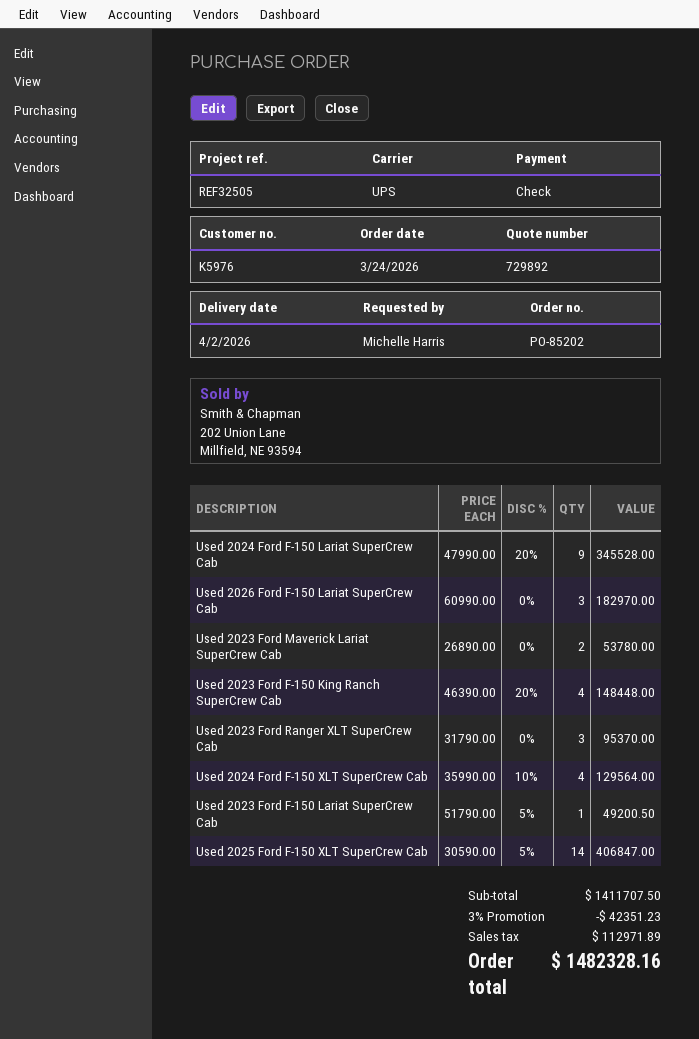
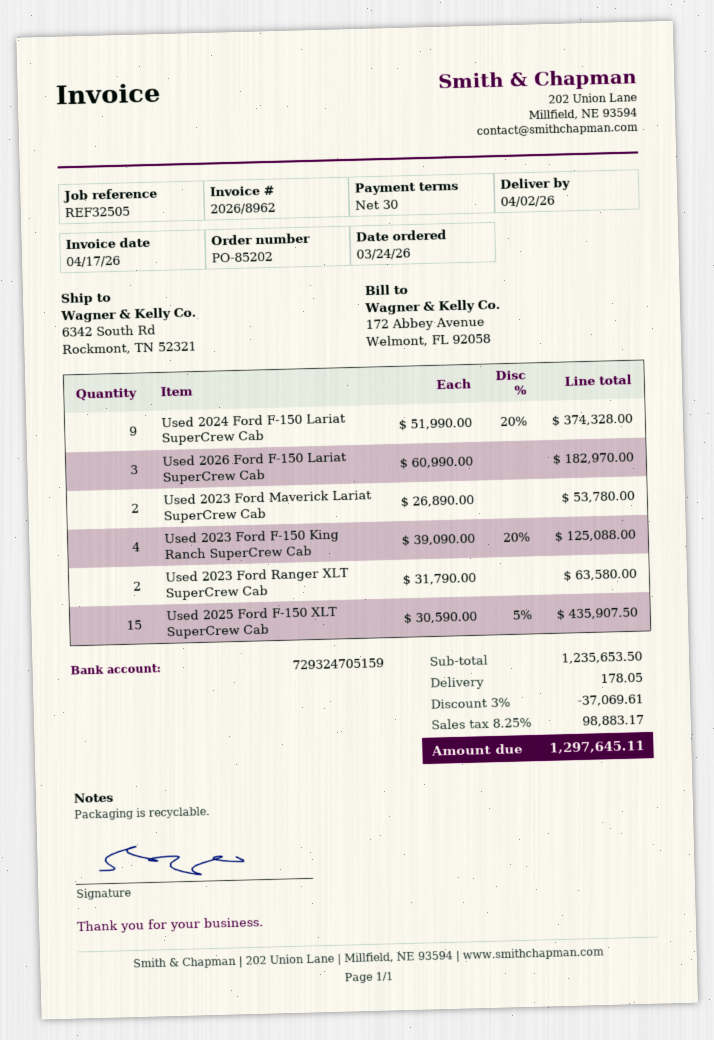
Used 2024 Ford F-150 Lariat SuperCrew Cab: 9 x 47990.00 - 20% = 345528.00 -> 9 x 51990.00 - 20% = 374328.00
Used 2023 Ford F-150 King Ranch SuperCrew Cab: 4 x 46390.00 - 20% = 148448.00 -> 4 x 39090.00 - 20% = 125088.00
Used 2023 Ford Ranger XLT SuperCrew Cab: 3 x 31790.00 = 95370.00 -> 2 x 31790.00 = 63580.00
Used 2024 Ford F-150 XLT SuperCrew Cab: 4 x 35990.00 - 10% = 129564.00 -> none
Used 2023 Ford F-150 Lariat SuperCrew Cab: 1 x 51790.00 - 5% = 49200.50 -> none
Used 2025 Ford F-150 XLT SuperCrew Cab: 14 x 30590.00 - 5% = 406847.00 -> 15 x 30590.00 - 5% = 435907.50
subtotal: 1411707.50 -> 1235653.50
discount: 3% = 42351.23 -> 3% = 37069.61
shipping: none -> 178.05
tax: 112971.89 -> 98883.17
total: 1482328.16 -> 1297645.11

